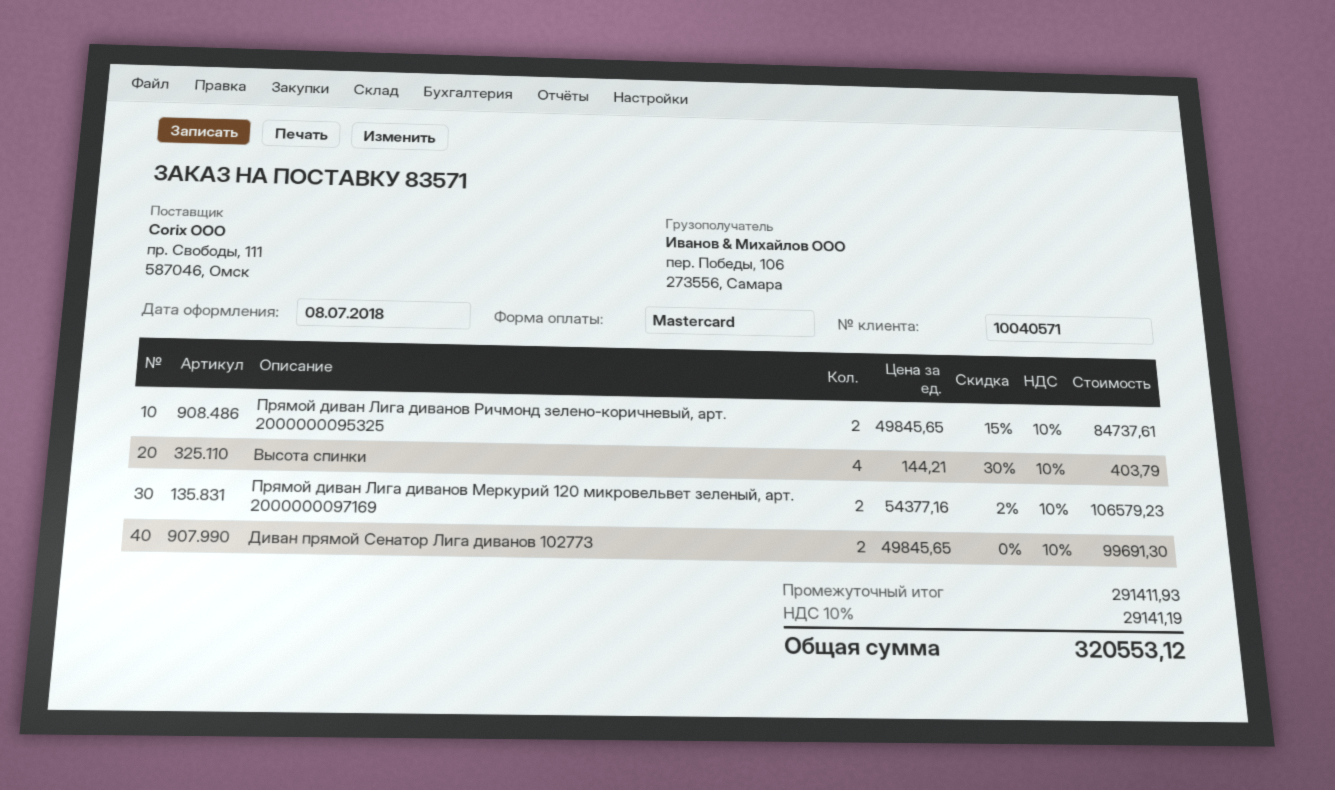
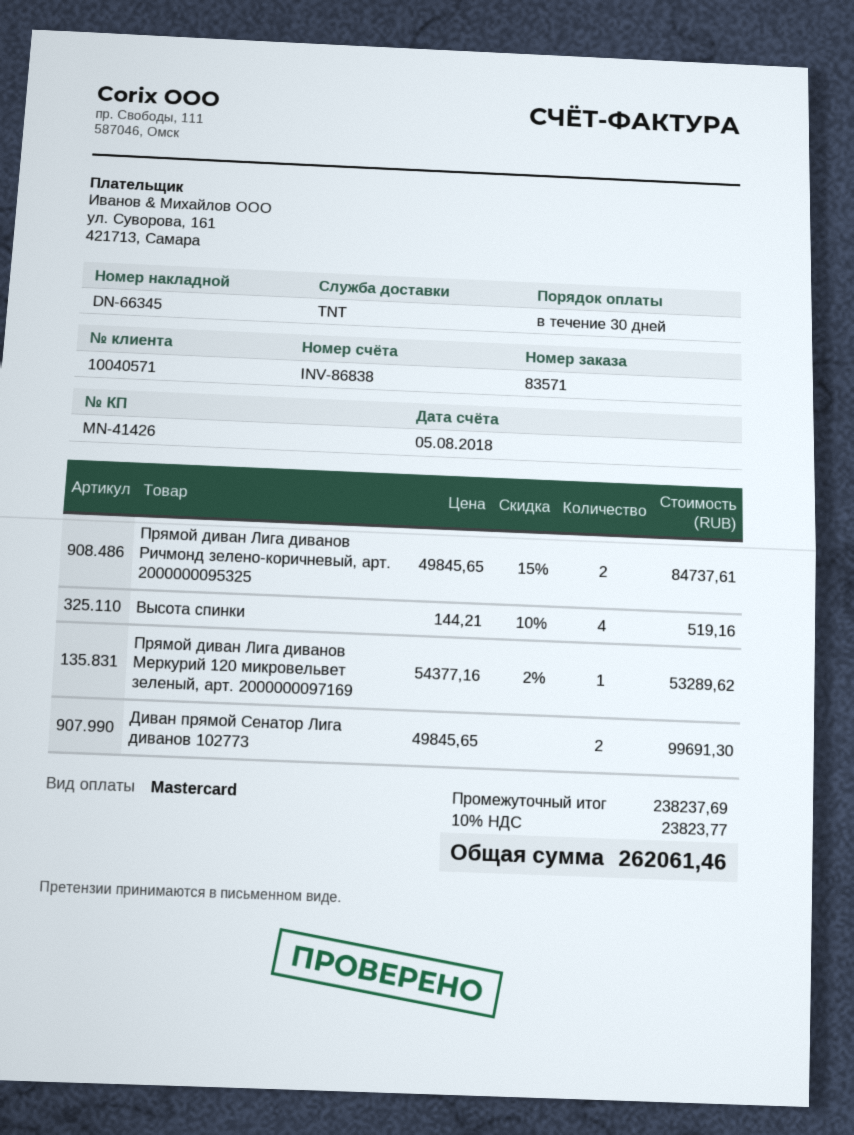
Высота спинки: 4 x 144.21 - 30% = 403.79 -> 4 x 144.21 - 10% = 519.16
Прямой диван Лига диванов Меркурий 120 микровельвет зеленый, арт. 2000000097169: 2 x 54377.16 - 2% = 106579.23 -> 1 x 54377.16 - 2% = 53289.62
subtotal: 291411.93 -> 238237.69
tax: 10% = 29141.19 -> 10% = 23823.77
total: 320553.12 -> 262061.46

